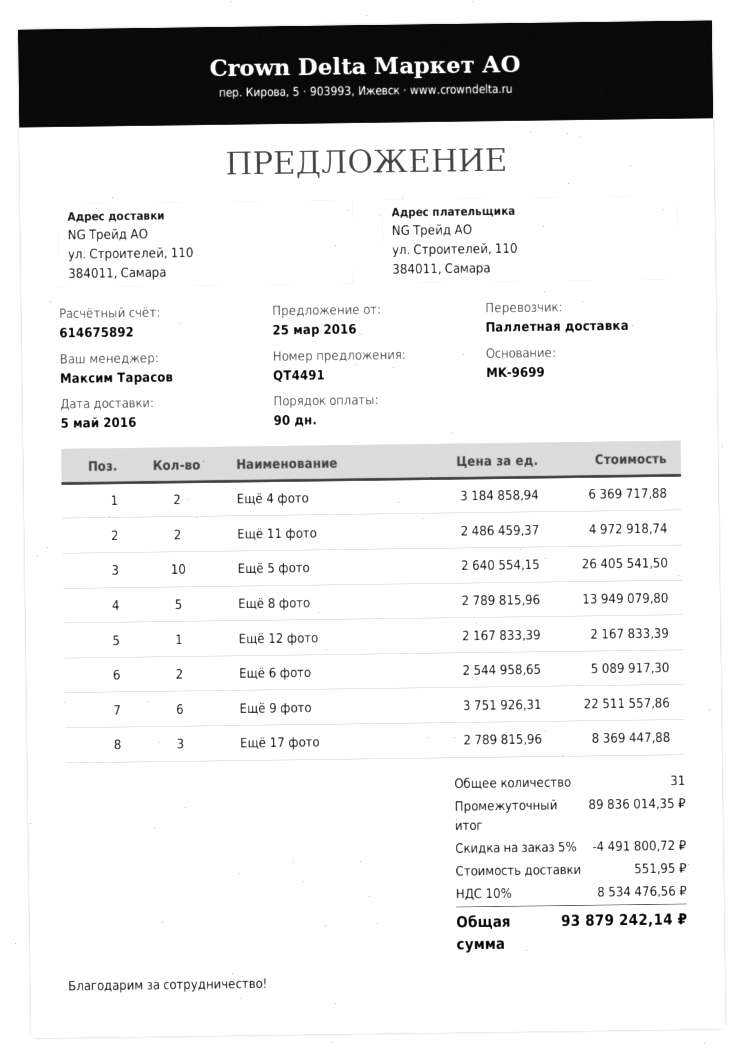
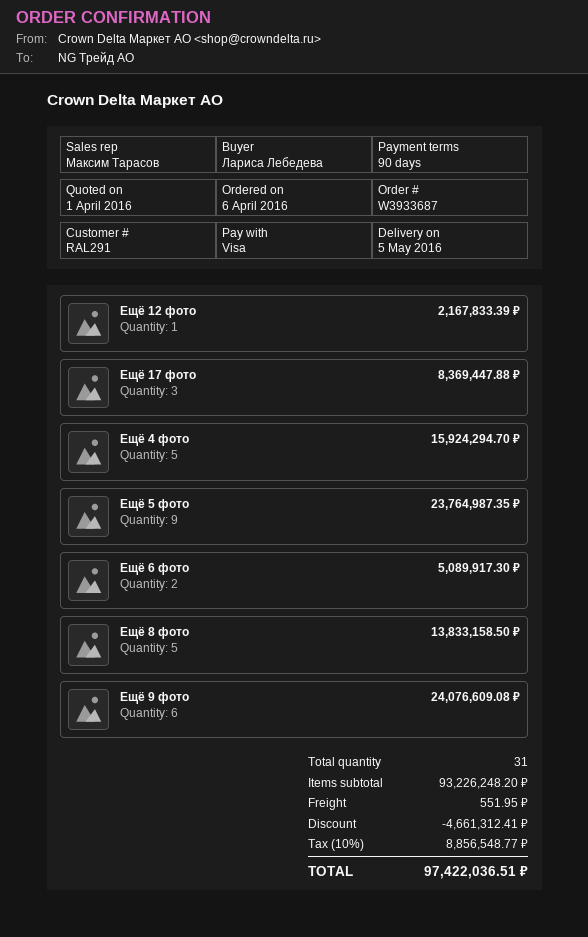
quote date: 2016-03-25 -> 2016-04-01
Ещё 4 фото: 2 for 6369717.88 -> 5 for 15924294.70
Ещё 11 фото: 2 for 4972918.74 -> none
Ещё 5 фото: 10 for 26405541.50 -> 9 for 23764987.35
Ещё 8 фото: 5 for 13949079.80 -> 5 for 13833158.50
Ещё 9 фото: 6 for 22511557.86 -> 6 for 24076609.08
subtotal: 89836014.35 -> 93226248.20
discount: 4491800.72 -> 4661312.41
tax: 10% = 8534476.56 -> 10% = 8856548.77
total: 93879242.14 -> 97422036.51

